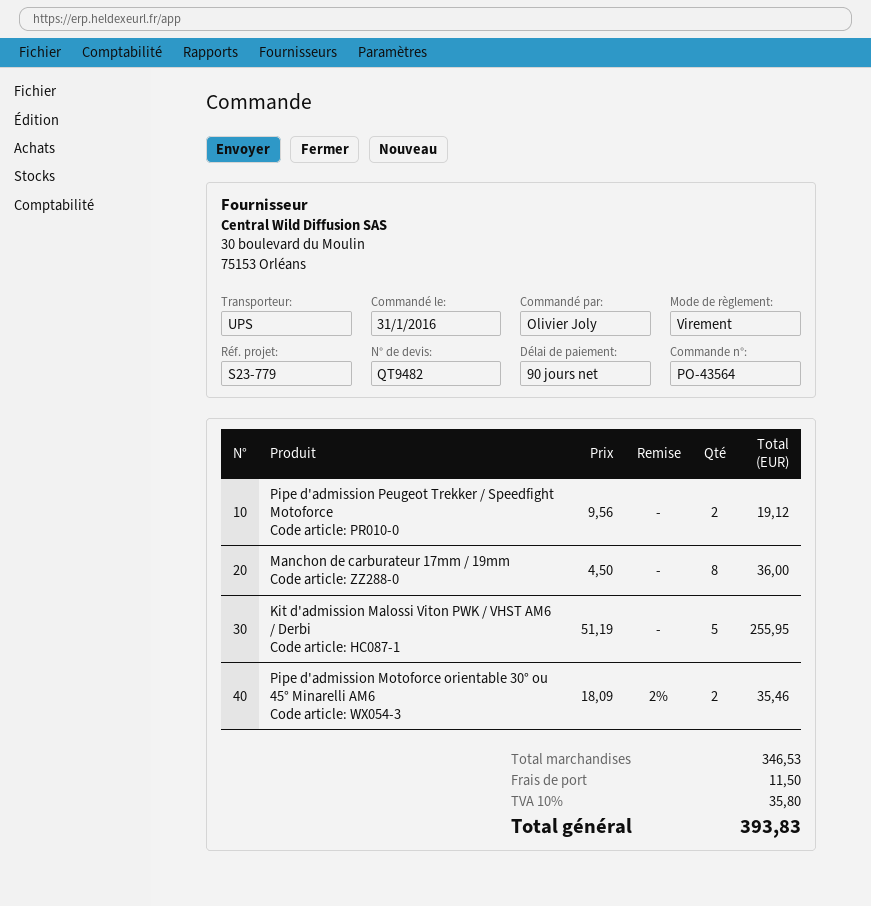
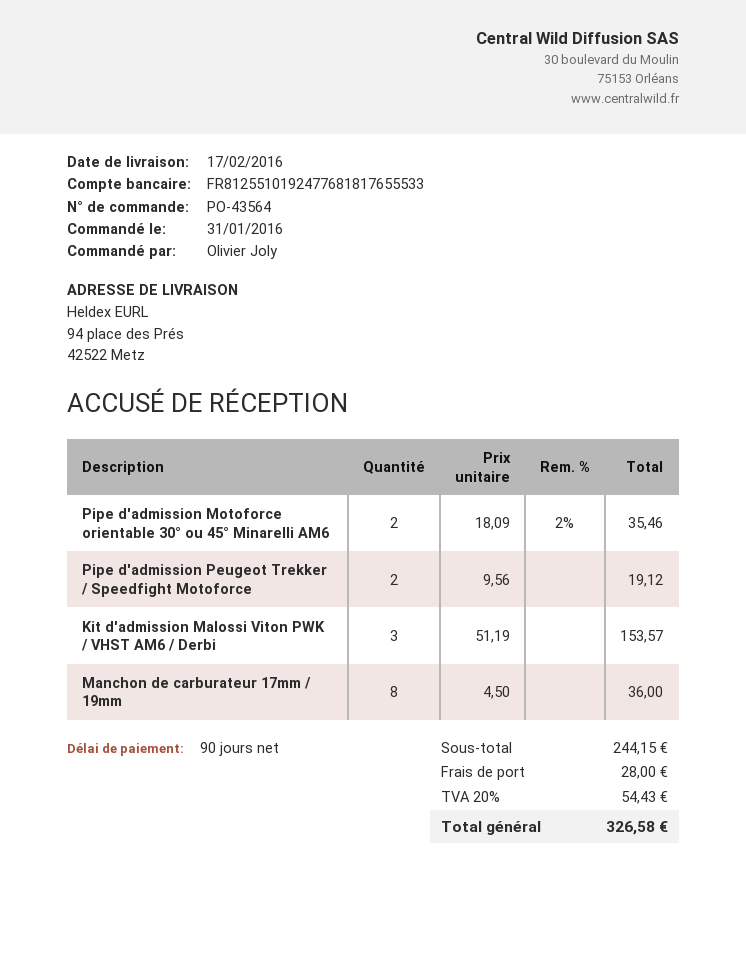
Kit d'admission Malossi Viton PWK / VHST AM6 / Derbi: 5 x 51.19 = 255.95 -> 3 x 51.19 = 153.57
subtotal: 346.53 -> 244.15
shipping: 11.50 -> 28.00
tax: 10% = 35.80 -> 20% = 54.43
total: 393.83 -> 326.58

